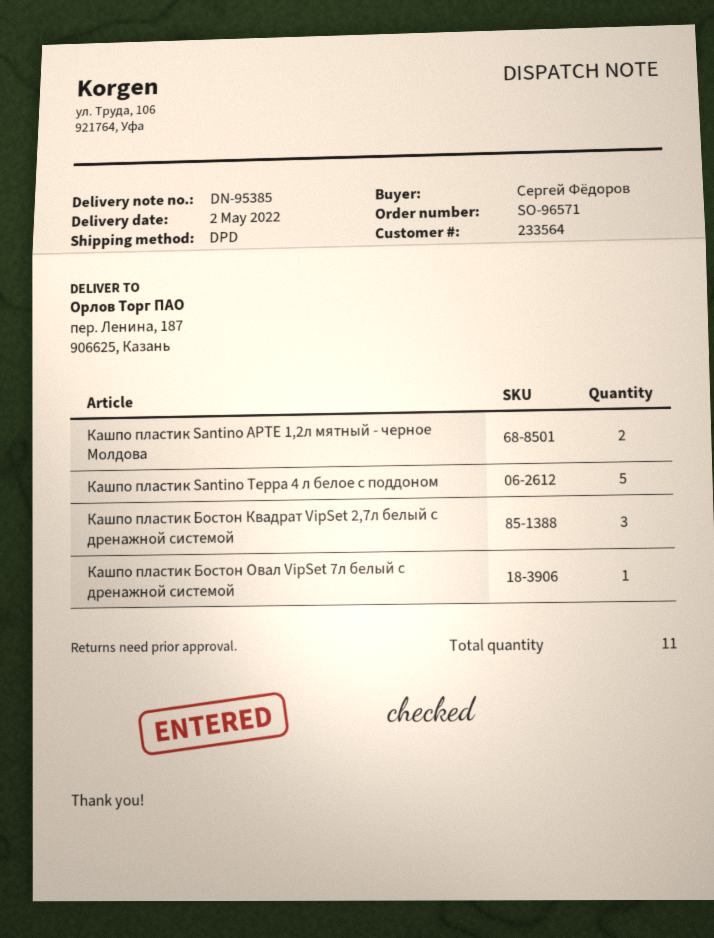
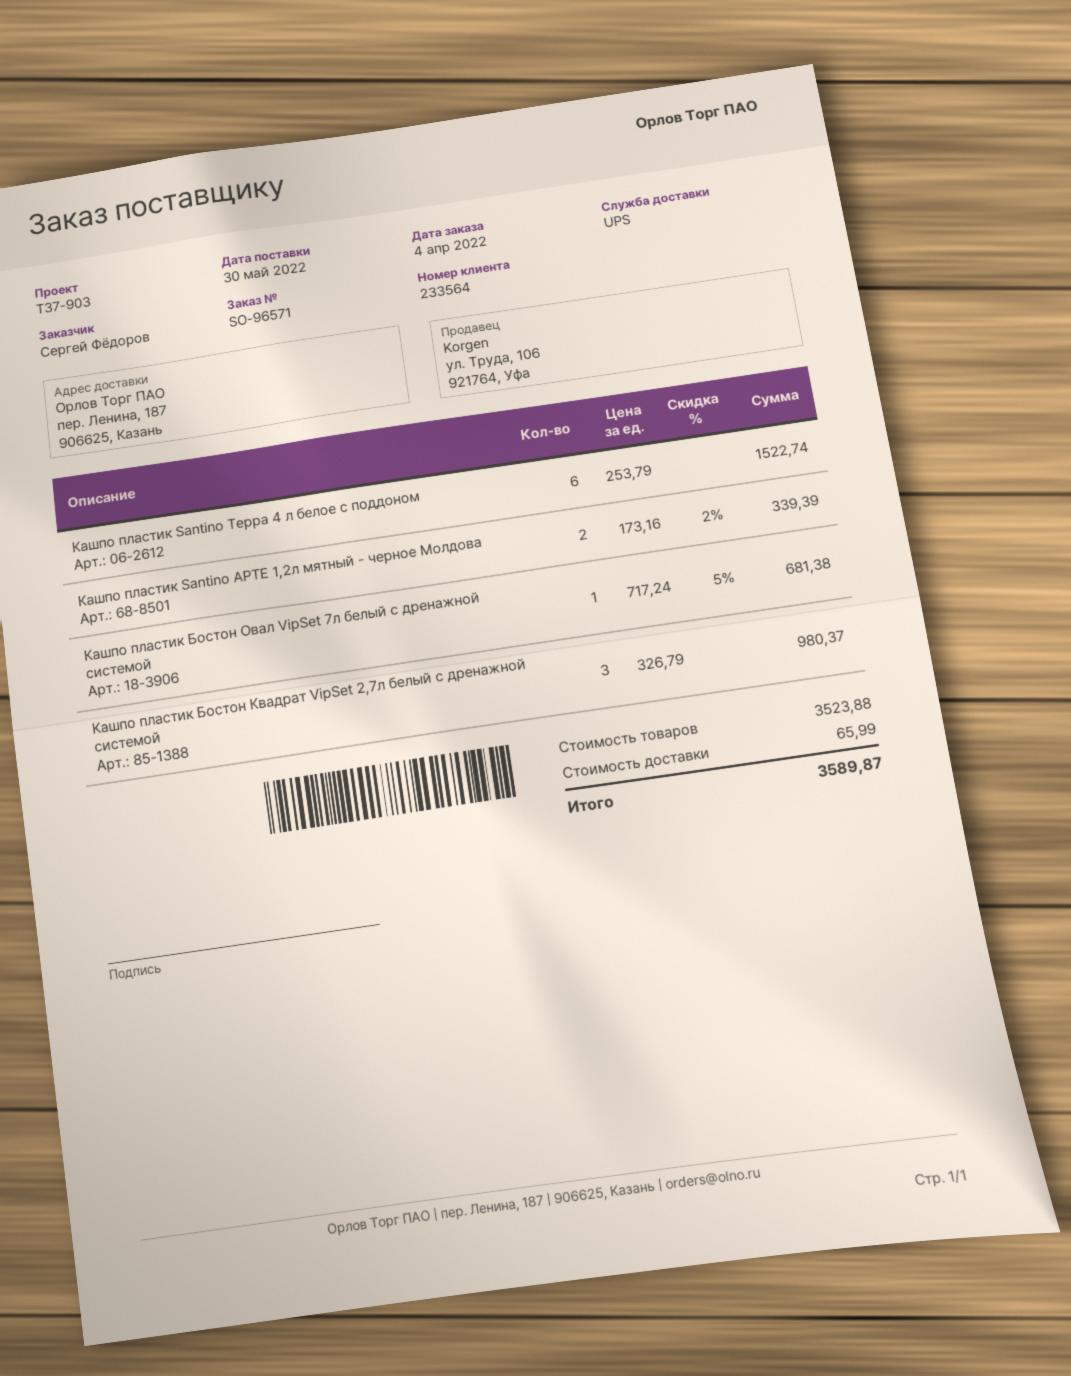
delivery date: 2022-05-02 -> 2022-05-30
shipping method: DPD -> UPS
Кашпо пластик Santino Терра 4 л белое с поддоном: 5 -> 6

